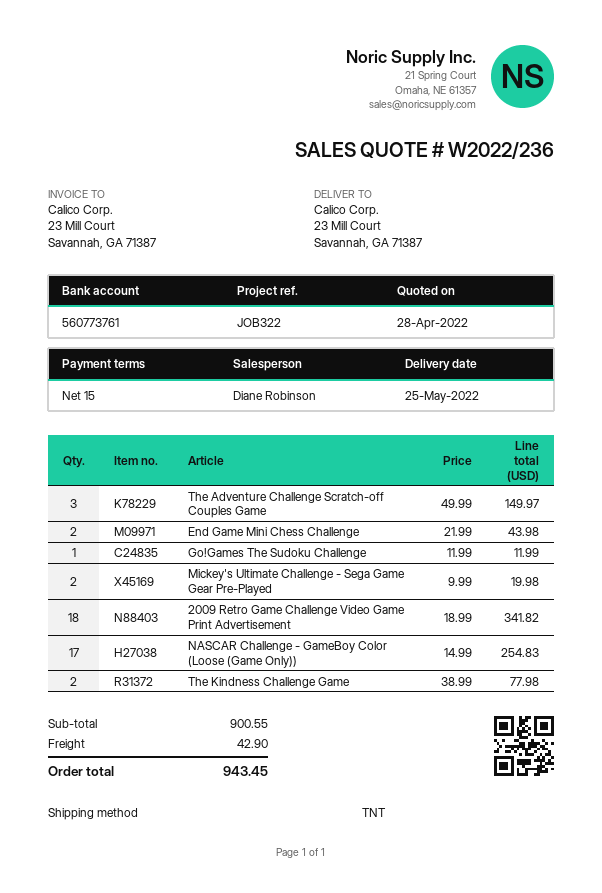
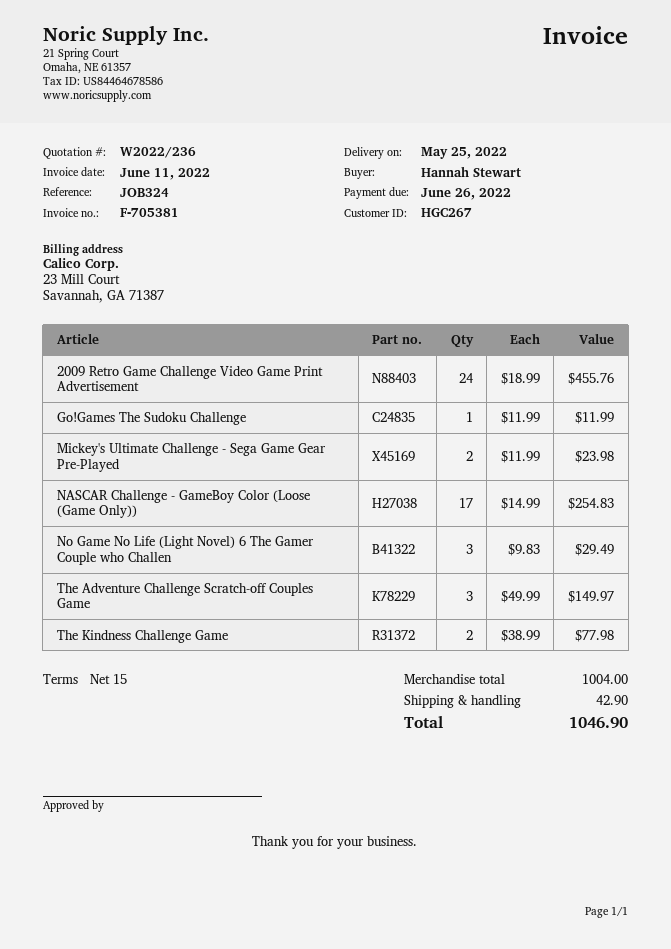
reference: JOB322 -> JOB324
End Game Mini Chess Challenge: 2 x 21.99 = 43.98 -> none
Mickey's Ultimate Challenge - Sega Game Gear Pre-Played: 2 x 9.99 = 19.98 -> 2 x 11.99 = 23.98
2009 Retro Game Challenge Video Game Print Advertisement: 18 x 18.99 = 341.82 -> 24 x 18.99 = 455.76
No Game No Life (Light Novel) 6 The Gamer Couple who Challen: none -> 3 x 9.83 = 29.49
subtotal: 900.55 -> 1004.00
total: 943.45 -> 1046.90

